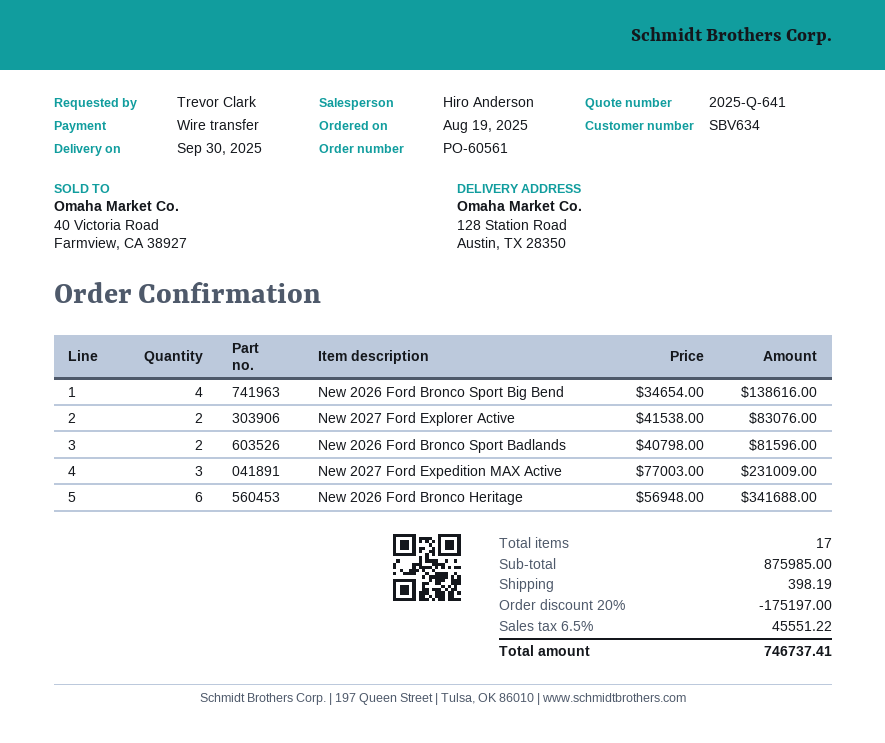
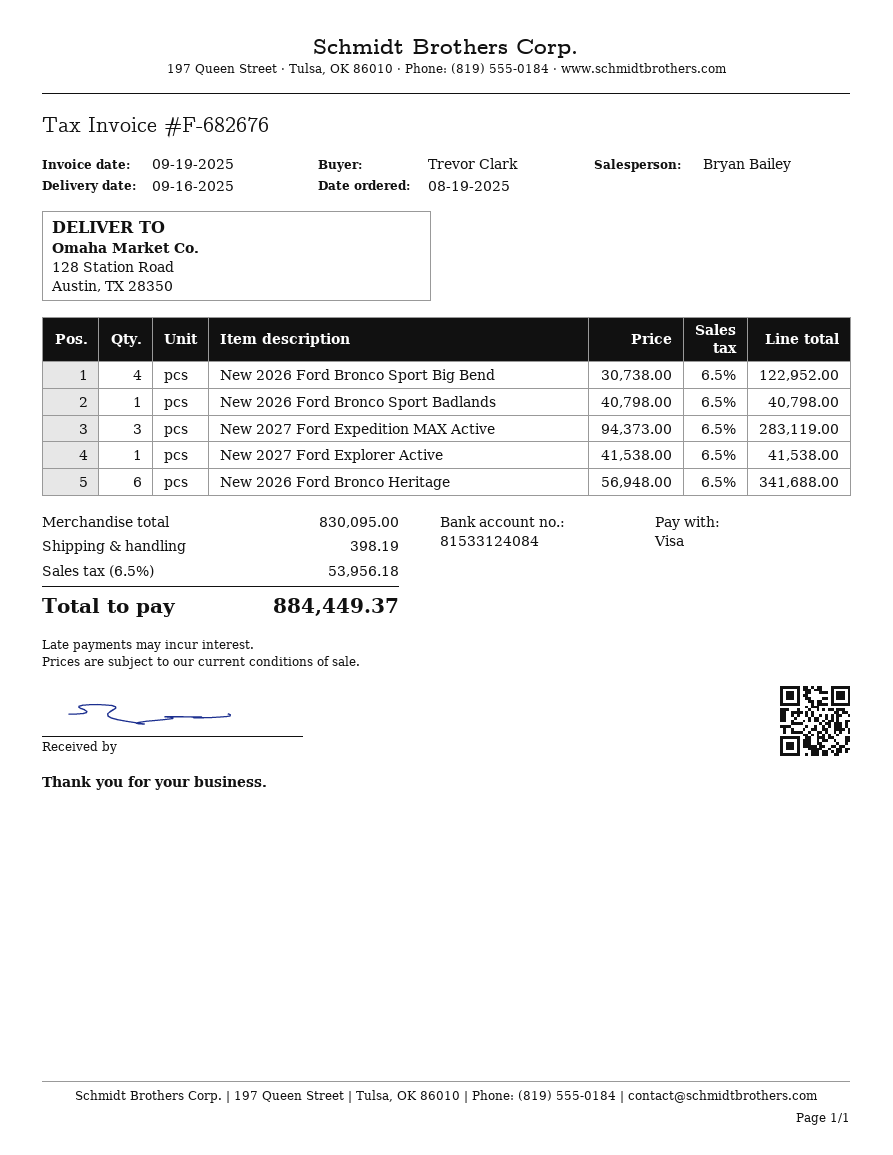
delivery date: 2025-09-30 -> 2025-09-16
sales rep: Hiro Anderson -> Bryan Bailey
payment method: bank transfer -> Visa
New 2026 Ford Bronco Sport Big Bend: 4 x 34654.00 = 138616.00 -> 4 x 30738.00 = 122952.00
New 2027 Ford Explorer Active: 2 x 41538.00 = 83076.00 -> 1 x 41538.00 = 41538.00
New 2026 Ford Bronco Sport Badlands: 2 x 40798.00 = 81596.00 -> 1 x 40798.00 = 40798.00
New 2027 Ford Expedition MAX Active: 3 x 77003.00 = 231009.00 -> 3 x 94373.00 = 283119.00
subtotal: 875985.00 -> 830095.00
discount: 20% = 175197.00 -> none
tax: 6.5% = 45551.22 -> 6.5% = 53956.18
total: 746737.41 -> 884449.37

